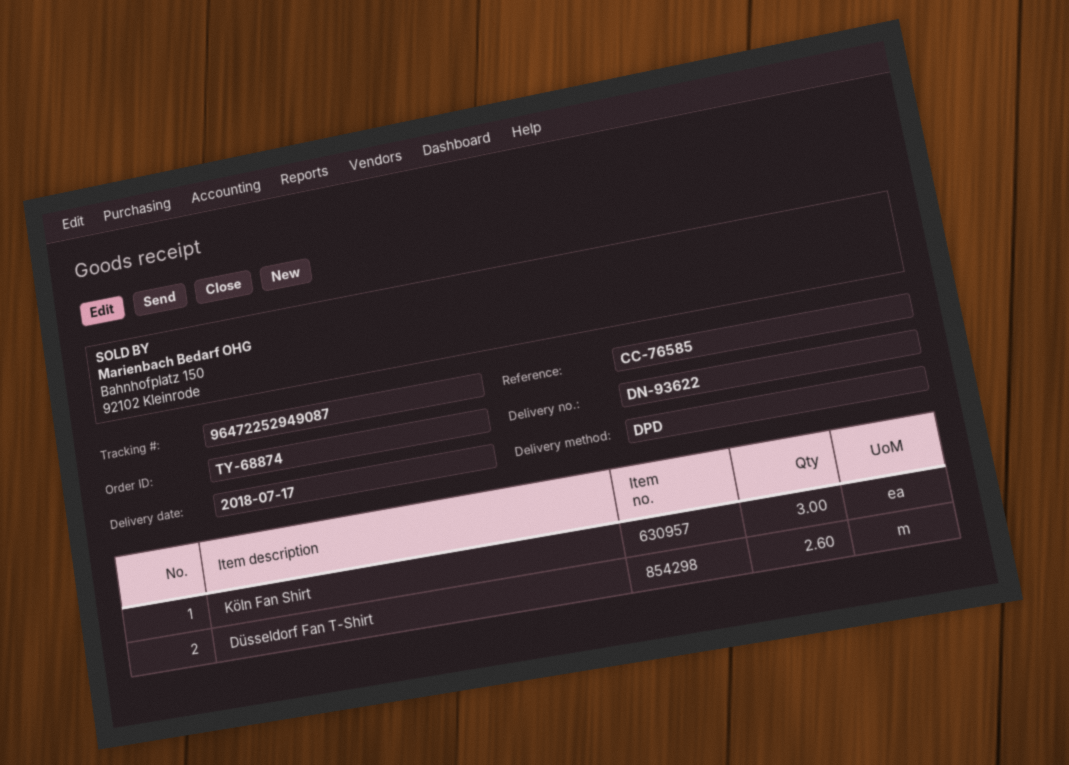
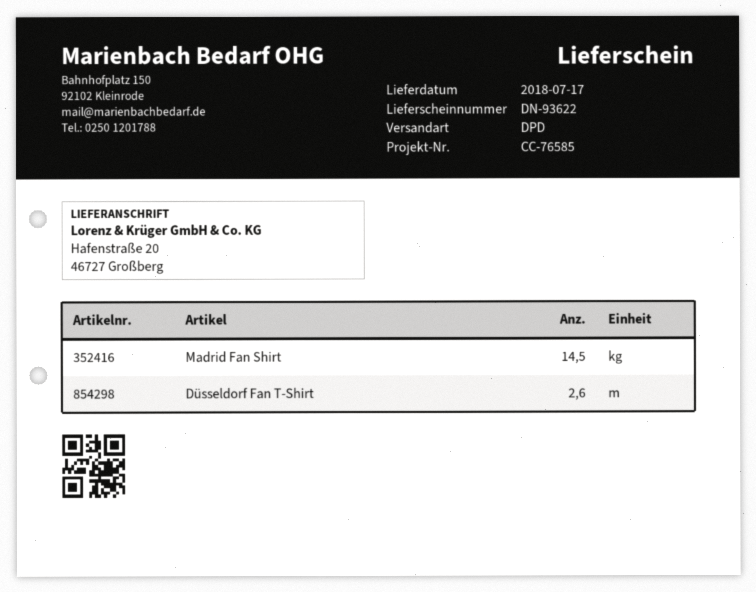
Köln Fan Shirt: 3 -> none
Madrid Fan Shirt: none -> 14.5

